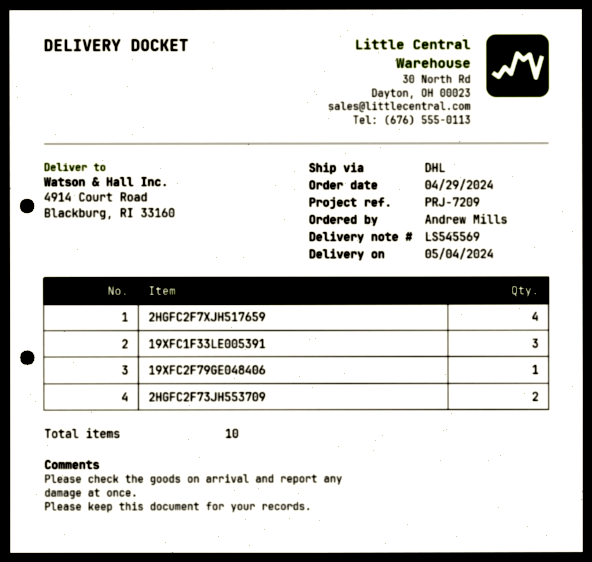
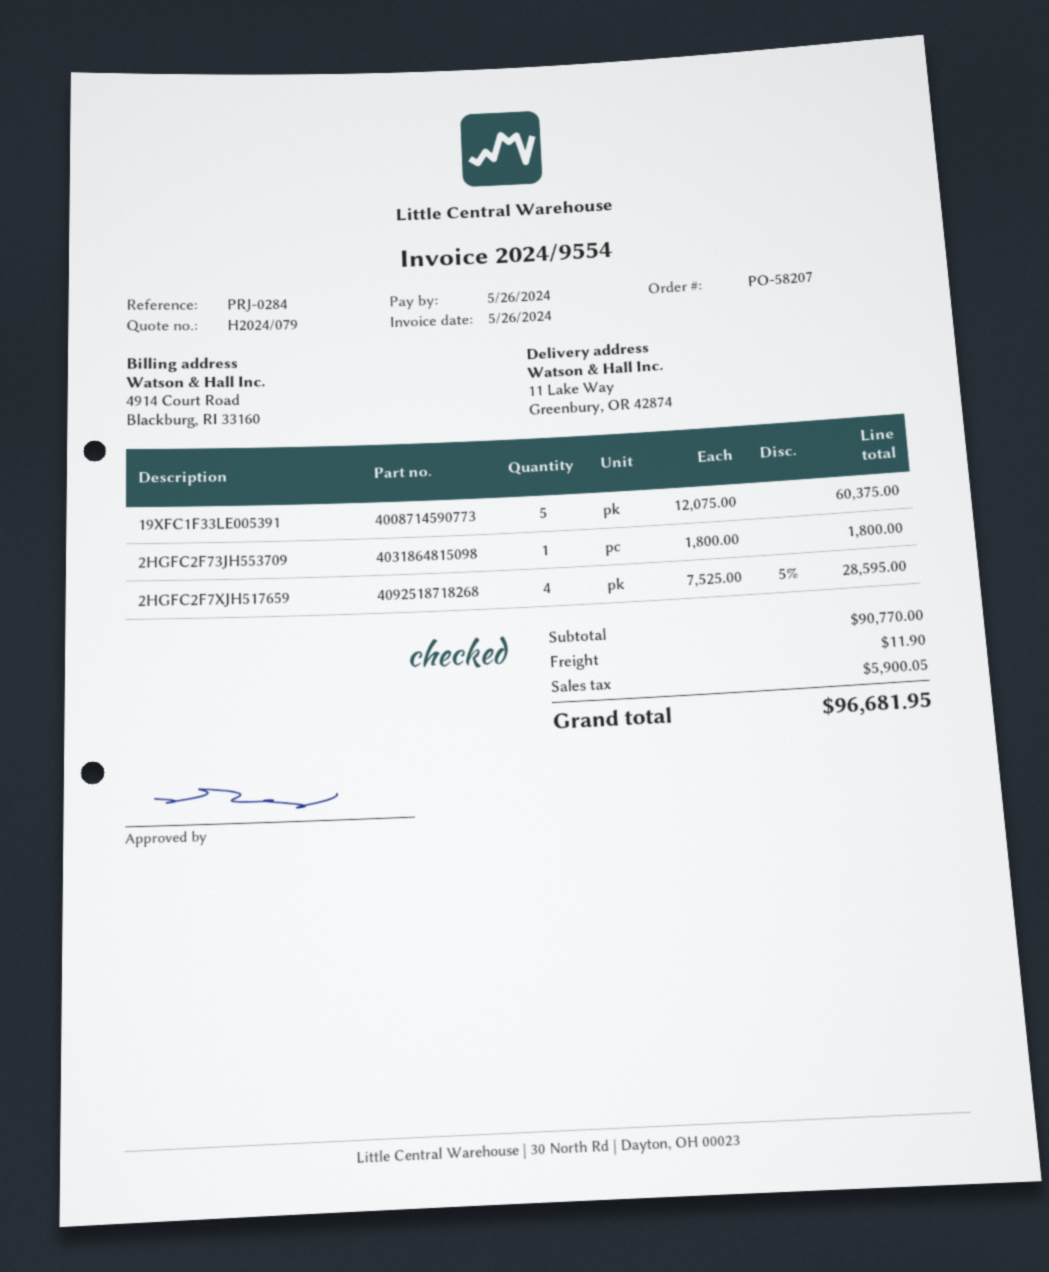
reference: PRJ-7209 -> PRJ-0284
ship to: 4914 Court Road, Blackburg, RI 33160 -> 11 Lake Way, Greenbury, OR 42874
19XFC1F33LE005391: 3 -> 5
19XFC2F79GE048406: 1 -> none
2HGFC2F73JH553709: 2 -> 1

